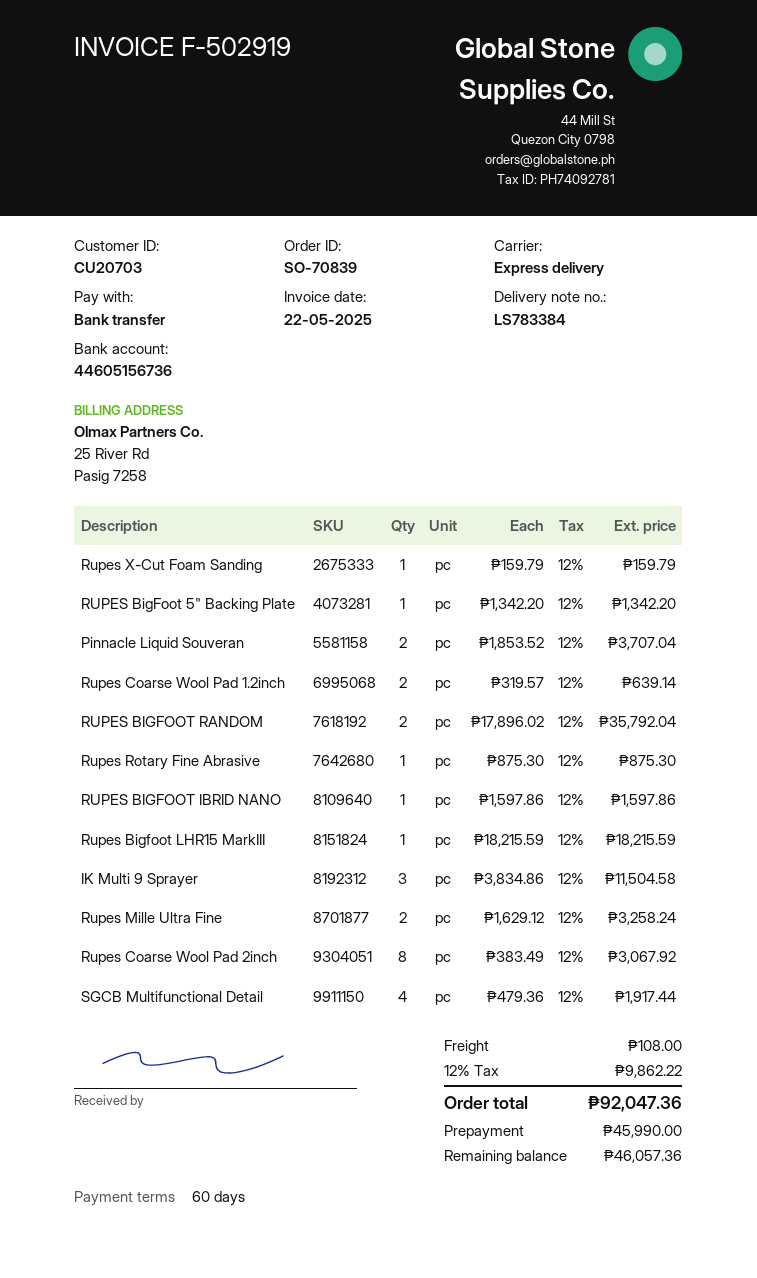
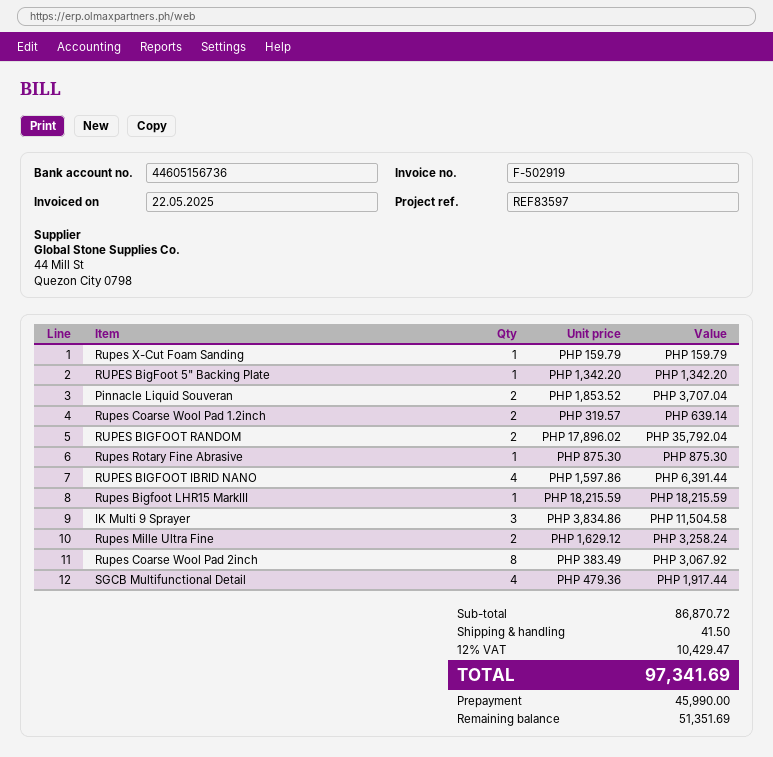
RUPES BIGFOOT IBRID NANO: 1 x 1597.86 = 1597.86 -> 4 x 1597.86 = 6391.44
shipping: 108.00 -> 41.50
tax: 12% = 9862.22 -> 12% = 10429.47
total: 92047.36 -> 97341.69
balance: 46057.36 -> 51351.69

